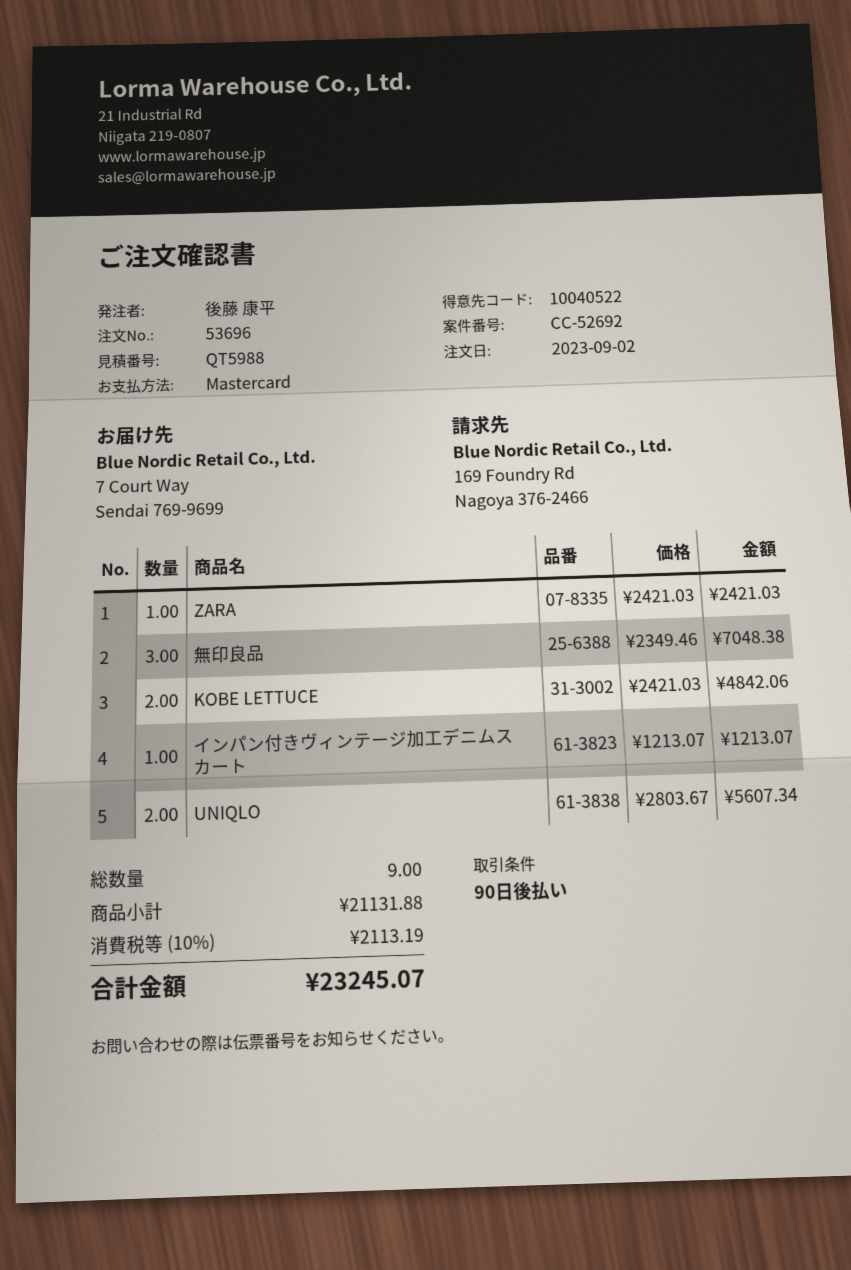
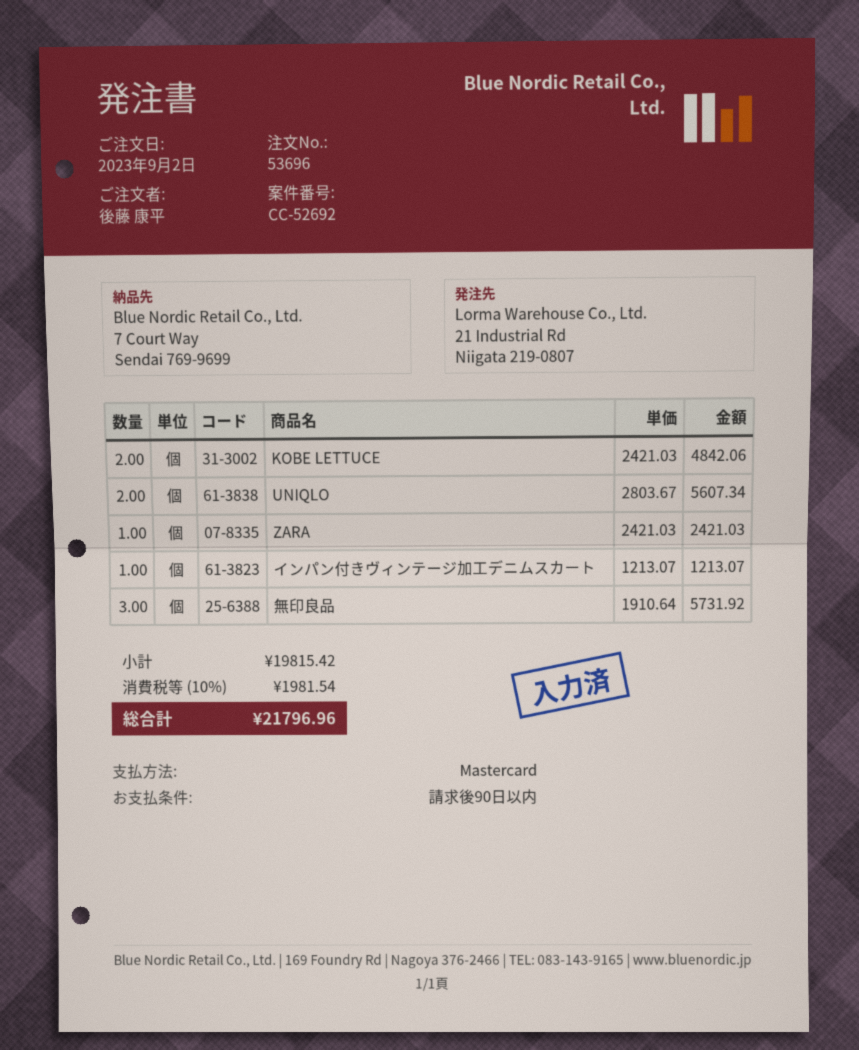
無印良品: 3 x 2349.46 = 7048.38 -> 3 x 1910.64 = 5731.92
subtotal: 21131.88 -> 19815.42
tax: 10% = 2113.19 -> 10% = 1981.54
total: 23245.07 -> 21796.96

